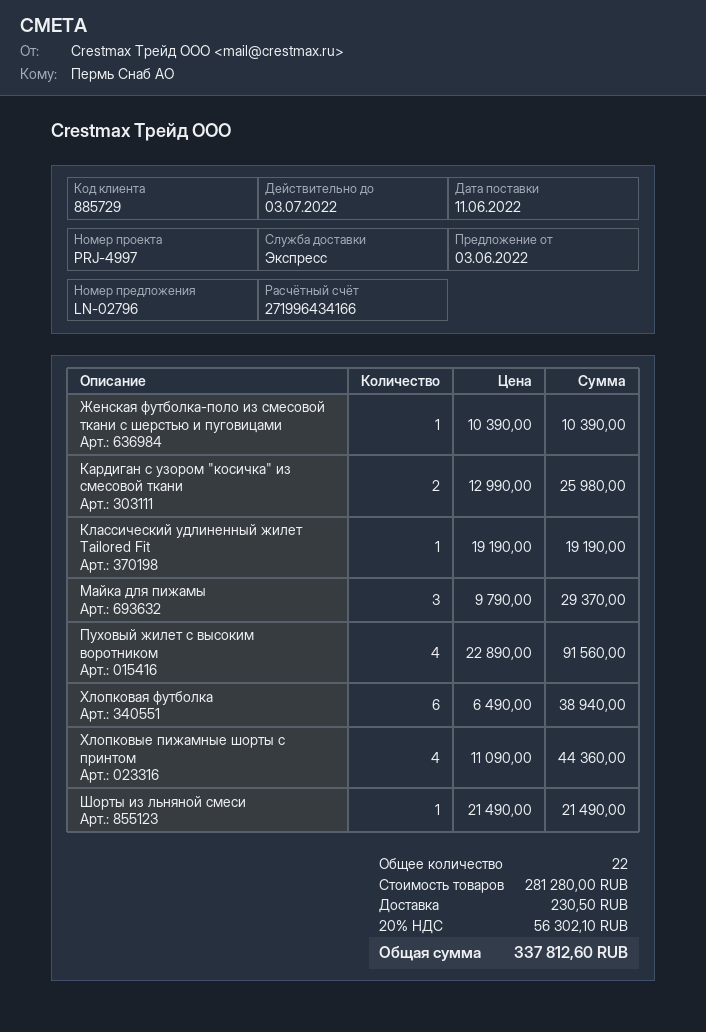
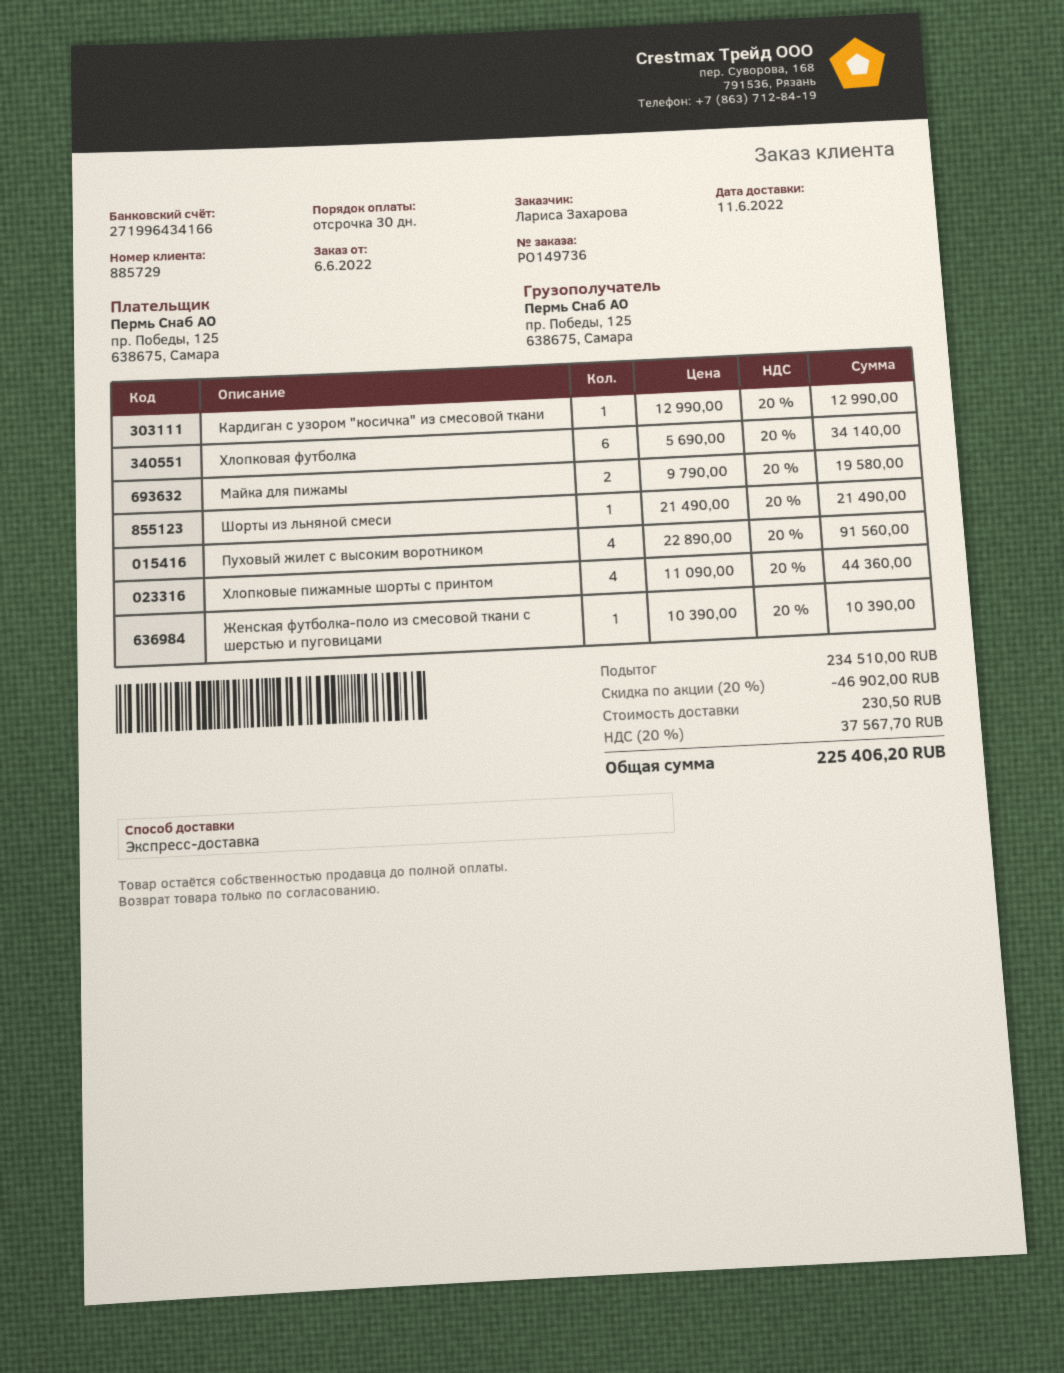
Кардиган с узором "косичка" из смесовой ткани: 2 x 12990.00 = 25980.00 -> 1 x 12990.00 = 12990.00
Классический удлиненный жилет Tailored Fit: 1 x 19190.00 = 19190.00 -> none
Майка для пижамы: 3 x 9790.00 = 29370.00 -> 2 x 9790.00 = 19580.00
Хлопковая футболка: 6 x 6490.00 = 38940.00 -> 6 x 5690.00 = 34140.00
subtotal: 281280.00 -> 234510.00
discount: none -> 20% = 46902.00
tax: 20% = 56302.10 -> 20% = 37567.70
total: 337812.60 -> 225406.20

